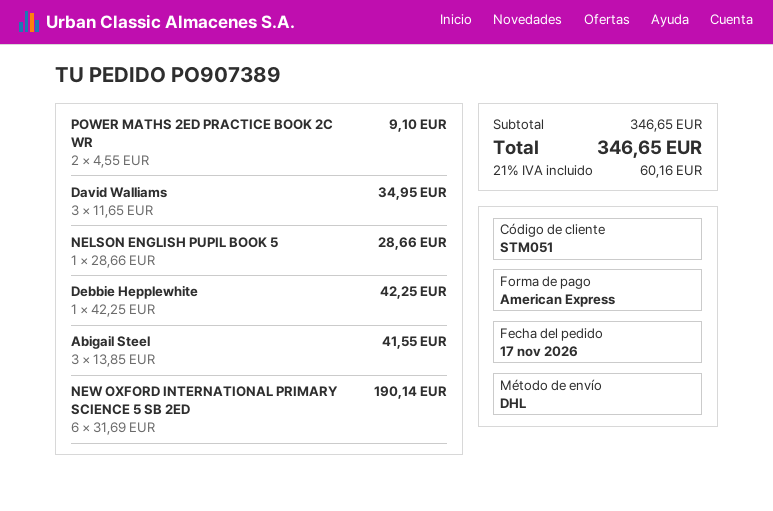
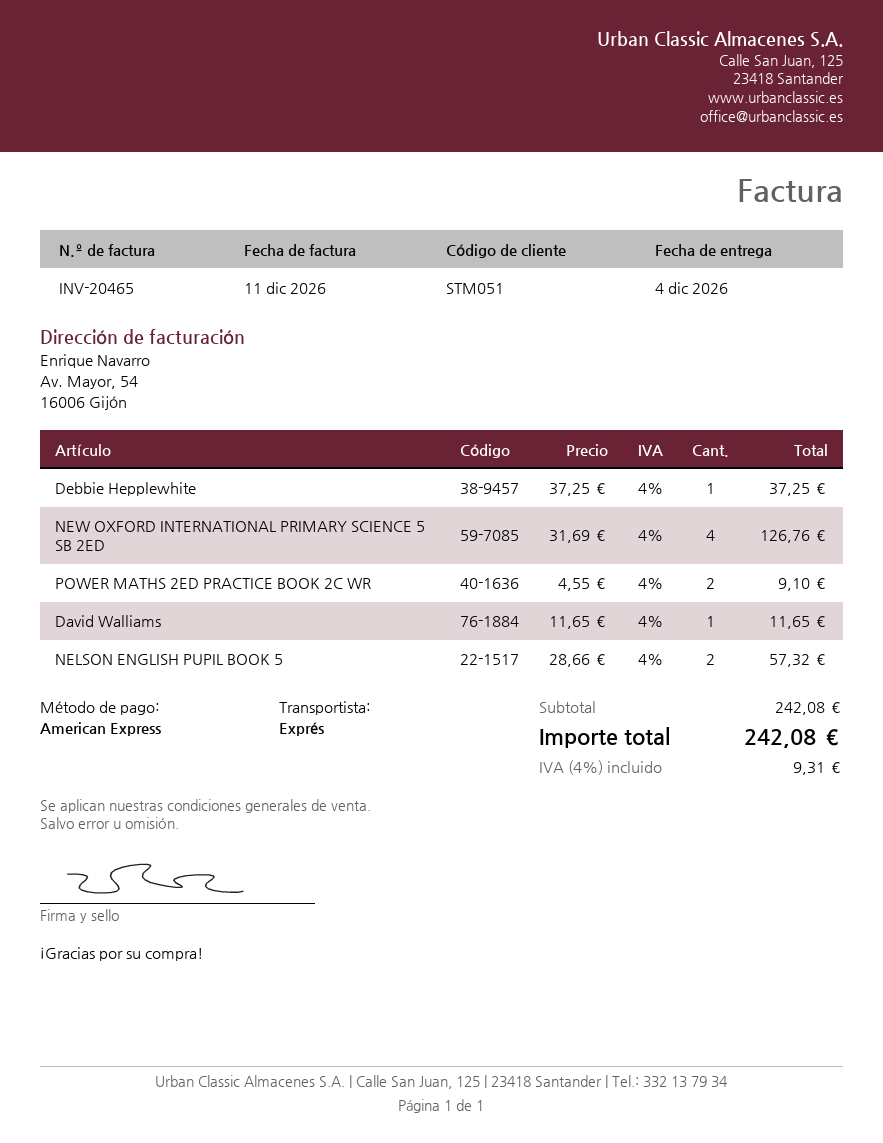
shipping method: DHL -> express
David Walliams: 3 x 11.65 = 34.95 -> 1 x 11.65 = 11.65
NELSON ENGLISH PUPIL BOOK 5: 1 x 28.66 = 28.66 -> 2 x 28.66 = 57.32
Debbie Hepplewhite: 1 x 42.25 = 42.25 -> 1 x 37.25 = 37.25
Abigail Steel: 3 x 13.85 = 41.55 -> none
NEW OXFORD INTERNATIONAL PRIMARY SCIENCE 5 SB 2ED: 6 x 31.69 = 190.14 -> 4 x 31.69 = 126.76
subtotal: 346.65 -> 242.08
tax: 21% = 60.16 -> 4% = 9.31
total: 346.65 -> 242.08

